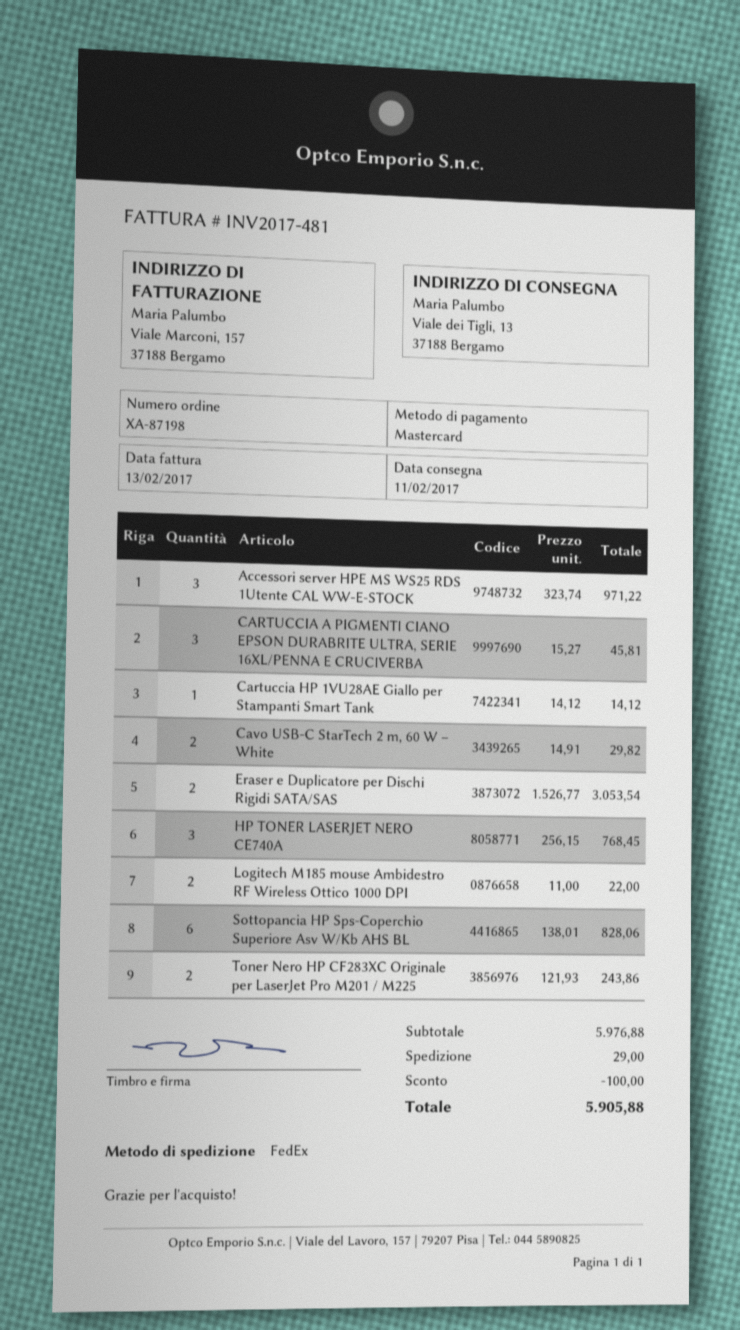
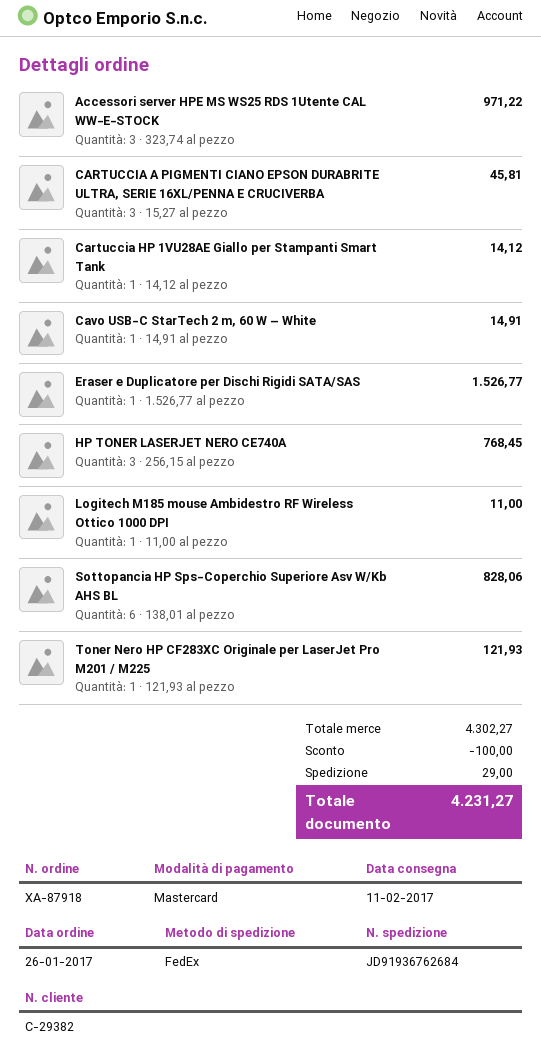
order number: XA-87198 -> XA-87918
Cavo USB-C StarTech 2 m, 60 W – White: 2 x 14.91 = 29.82 -> 1 x 14.91 = 14.91
Eraser e Duplicatore per Dischi Rigidi SATA/SAS: 2 x 1526.77 = 3053.54 -> 1 x 1526.77 = 1526.77
Logitech M185 mouse Ambidestro RF Wireless Ottico 1000 DPI: 2 x 11.00 = 22.00 -> 1 x 11.00 = 11.00
Toner Nero HP CF283XC Originale per LaserJet Pro M201 / M225: 2 x 121.93 = 243.86 -> 1 x 121.93 = 121.93
subtotal: 5976.88 -> 4302.27
total: 5905.88 -> 4231.27

